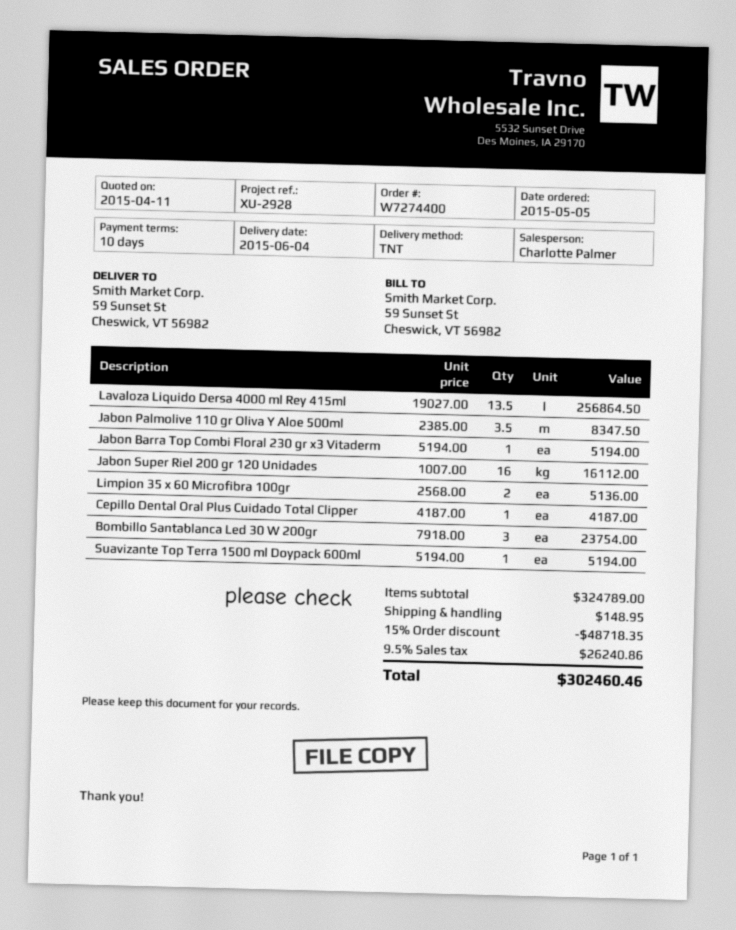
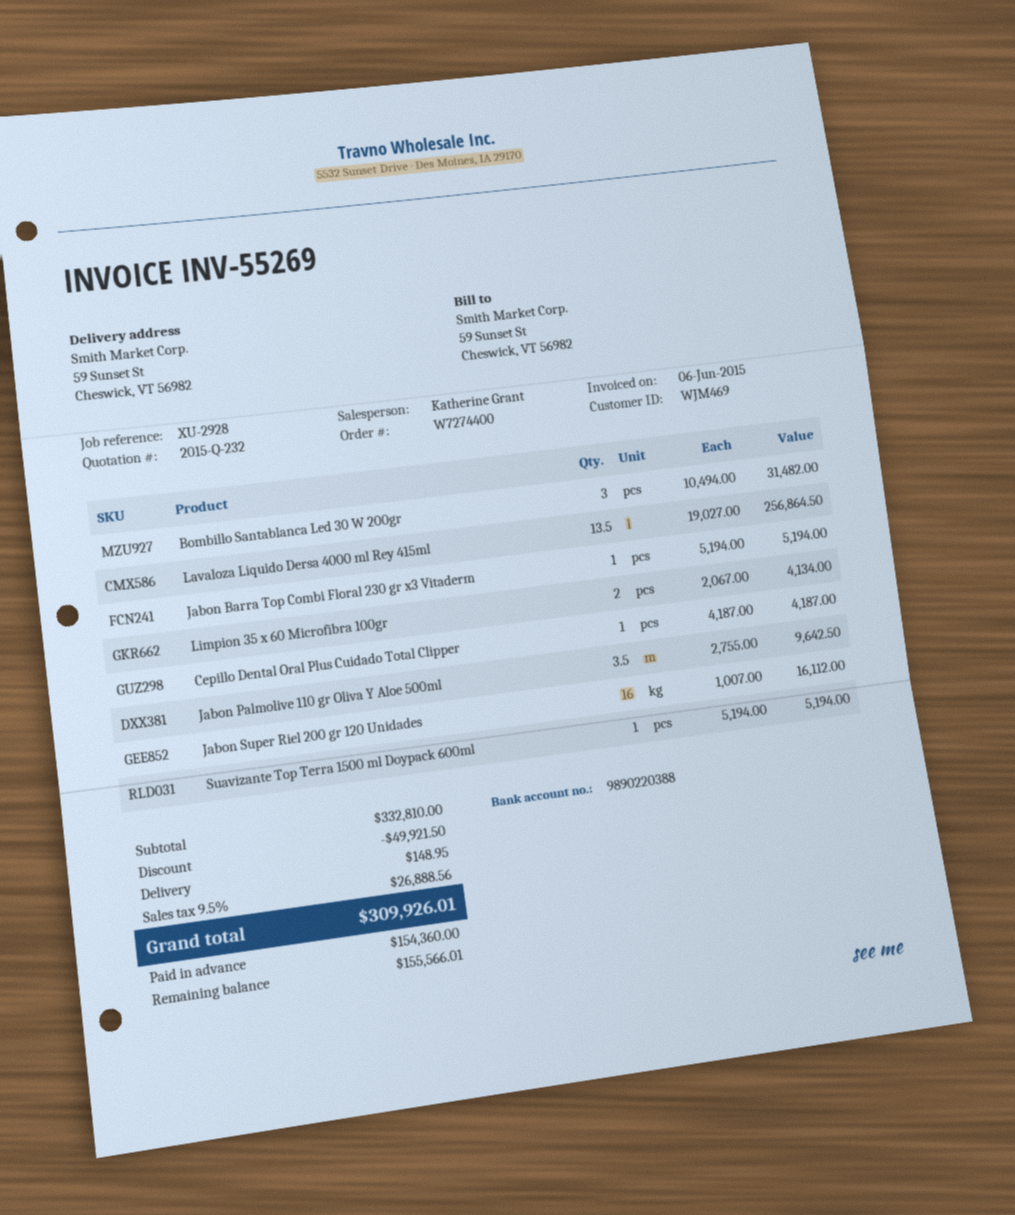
sales rep: Charlotte Palmer -> Katherine Grant
Jabon Palmolive 110 gr Oliva Y Aloe 500ml: 3.5 x 2385.00 = 8347.50 -> 3.5 x 2755.00 = 9642.50
Limpion 35 x 60 Microfibra 100gr: 2 x 2568.00 = 5136.00 -> 2 x 2067.00 = 4134.00
Bombillo Santablanca Led 30 W 200gr: 3 x 7918.00 = 23754.00 -> 3 x 10494.00 = 31482.00
subtotal: 324789.00 -> 332810.00
discount: 48718.35 -> 49921.50
tax: 9.5% = 26240.86 -> 9.5% = 26888.56
total: 302460.46 -> 309926.01

